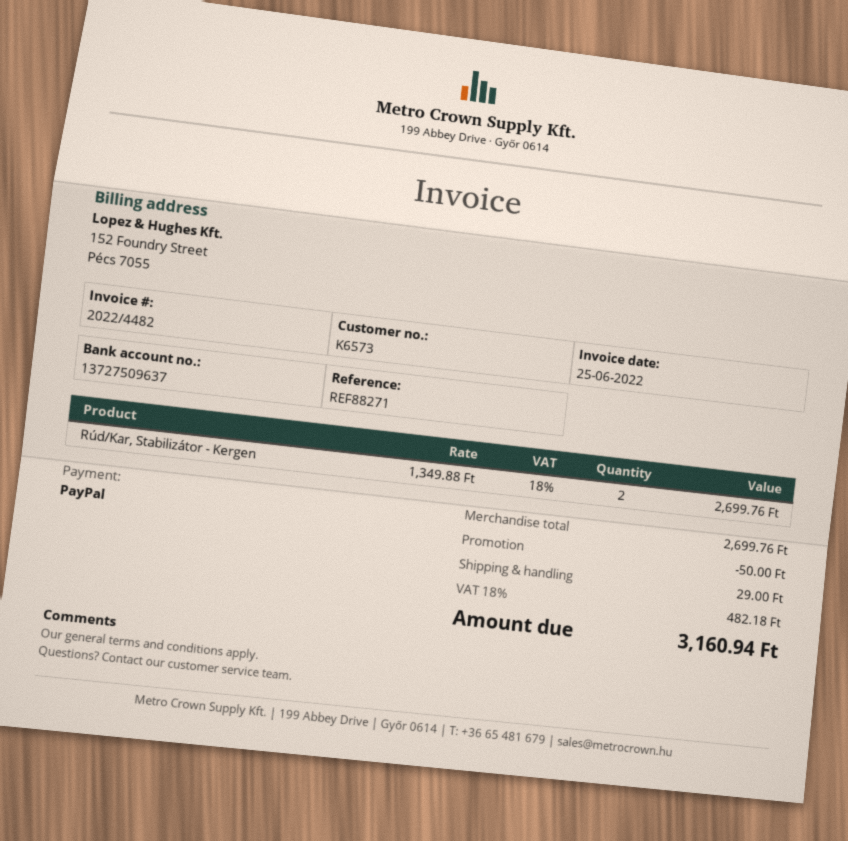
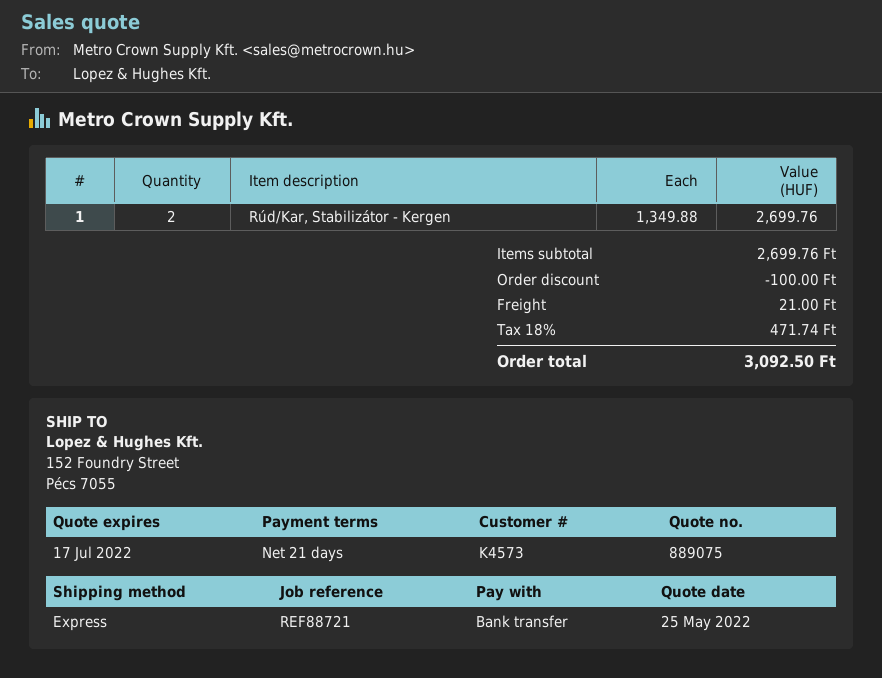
customer number: K6573 -> K4573
reference: REF88271 -> REF88721
payment method: PayPal -> bank transfer
discount: 50.00 -> 100.00
shipping: 29.00 -> 21.00
tax: 18% = 482.18 -> 18% = 471.74
total: 3160.94 -> 3092.50

